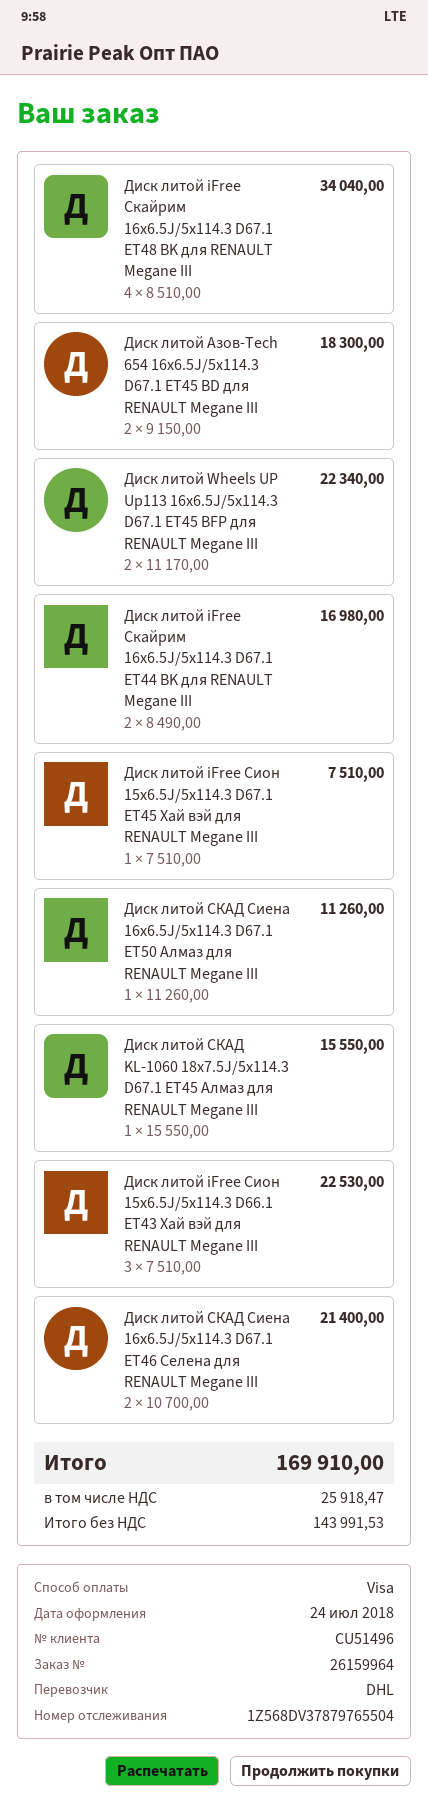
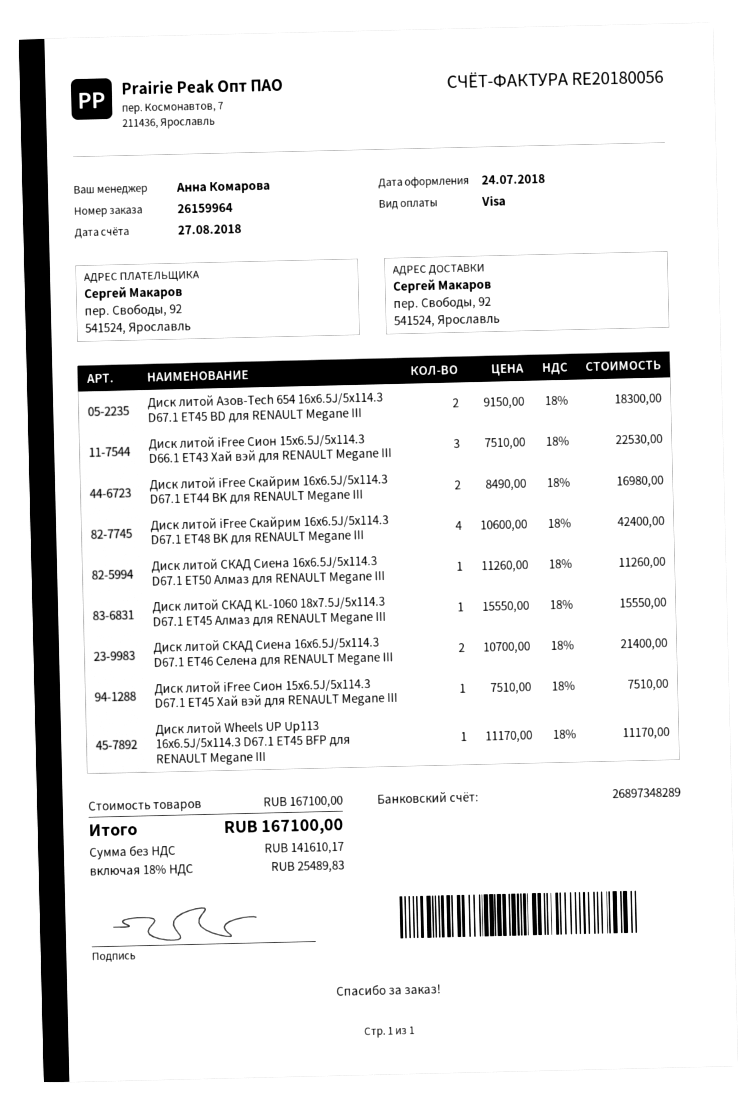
Диск литой iFree Скайрим 16x6.5J/5x114.3 D67.1 ET48 BK для RENAULT Megane III: 4 x 8510.00 = 34040.00 -> 4 x 10600.00 = 42400.00
Диск литой Wheels UP Up113 16x6.5J/5x114.3 D67.1 ET45 BFP для RENAULT Megane III: 2 x 11170.00 = 22340.00 -> 1 x 11170.00 = 11170.00
net: 143991.53 -> 141610.17
tax: 25918.47 -> 25489.83
total: 169910.00 -> 167100.00

